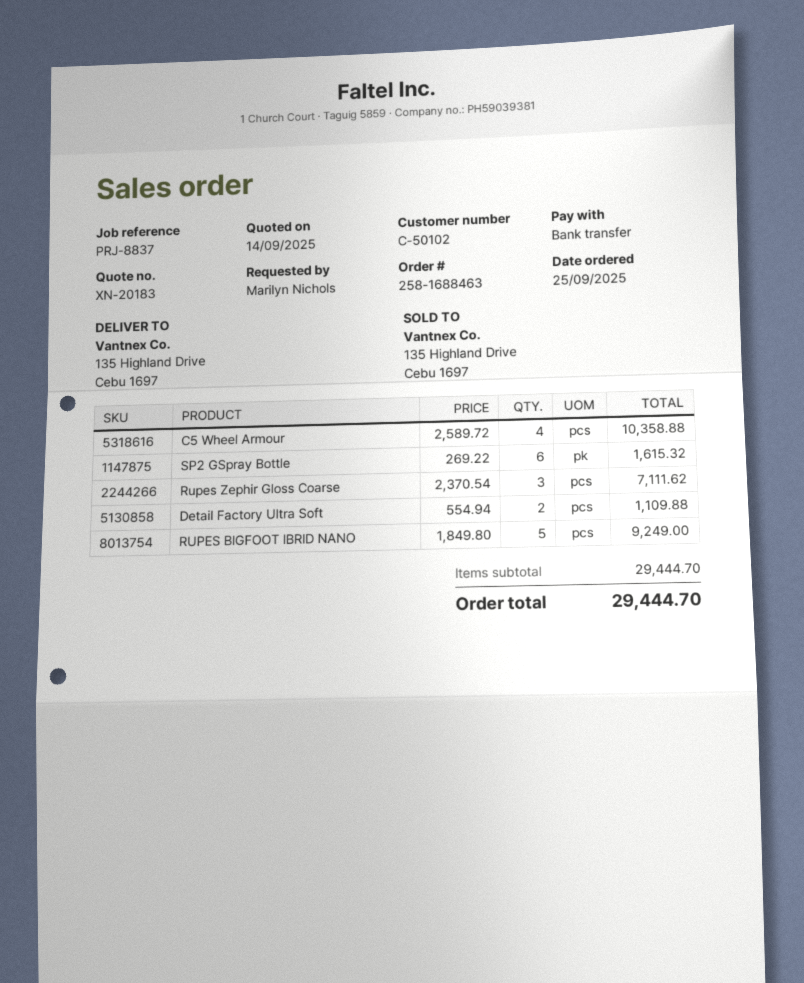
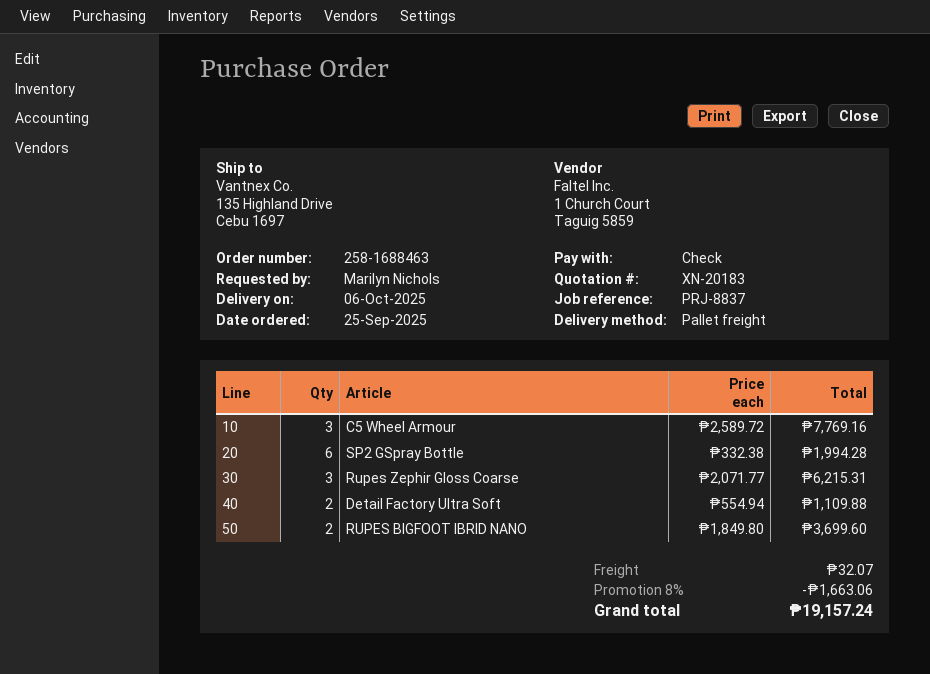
payment method: bank transfer -> cheque
C5 Wheel Armour: 4 x 2589.72 = 10358.88 -> 3 x 2589.72 = 7769.16
SP2 GSpray Bottle: 6 x 269.22 = 1615.32 -> 6 x 332.38 = 1994.28
Rupes Zephir Gloss Coarse: 3 x 2370.54 = 7111.62 -> 3 x 2071.77 = 6215.31
RUPES BIGFOOT IBRID NANO: 5 x 1849.80 = 9249.00 -> 2 x 1849.80 = 3699.60
discount: none -> 8% = 1663.06
shipping: none -> 32.07
total: 29444.70 -> 19157.24

